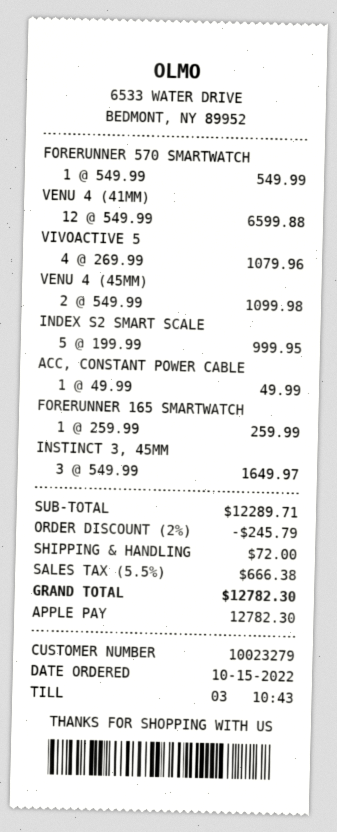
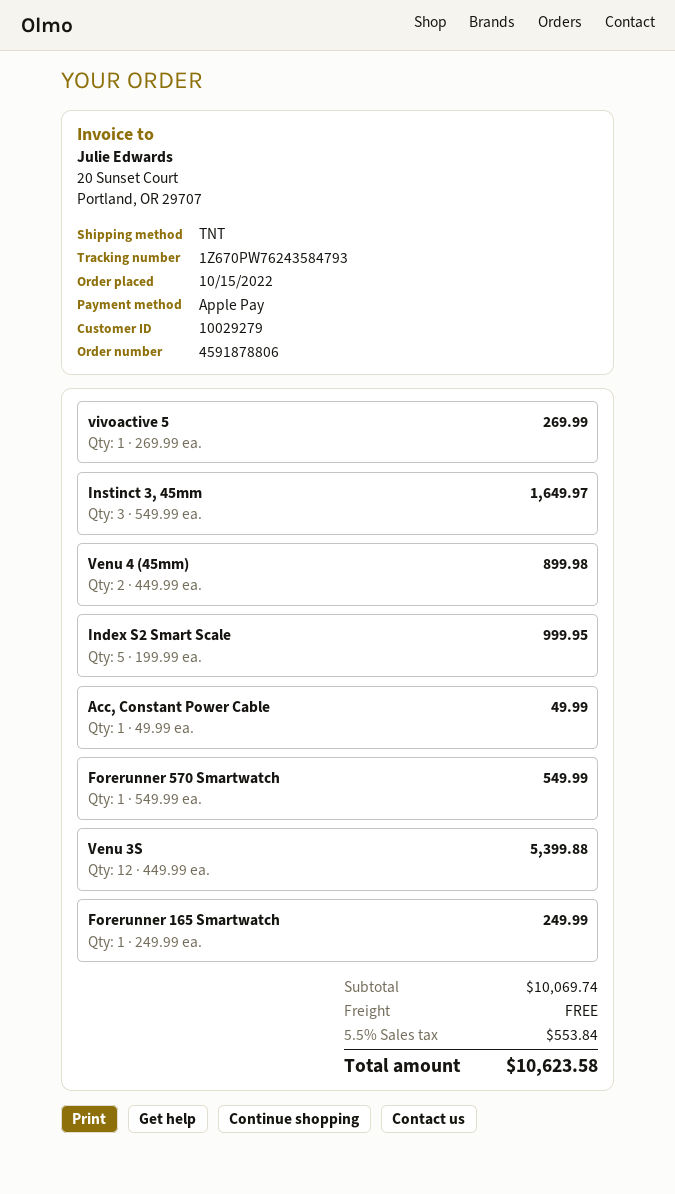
customer number: 10023279 -> 10029279
VENU 4 (41MM): 12 x 549.99 = 6599.88 -> none
VIVOACTIVE 5: 4 x 269.99 = 1079.96 -> 1 x 269.99 = 269.99
VENU 4 (45MM): 2 x 549.99 = 1099.98 -> 2 x 449.99 = 899.98
FORERUNNER 165 SMARTWATCH: 1 x 259.99 = 259.99 -> 1 x 249.99 = 249.99
Venu 3S: none -> 12 x 449.99 = 5399.88
subtotal: 12289.71 -> 10069.74
discount: 2% = 245.79 -> none
shipping: 72.00 -> 0.00
tax: 5.5% = 666.38 -> 5.5% = 553.84
total: 12782.30 -> 10623.58

